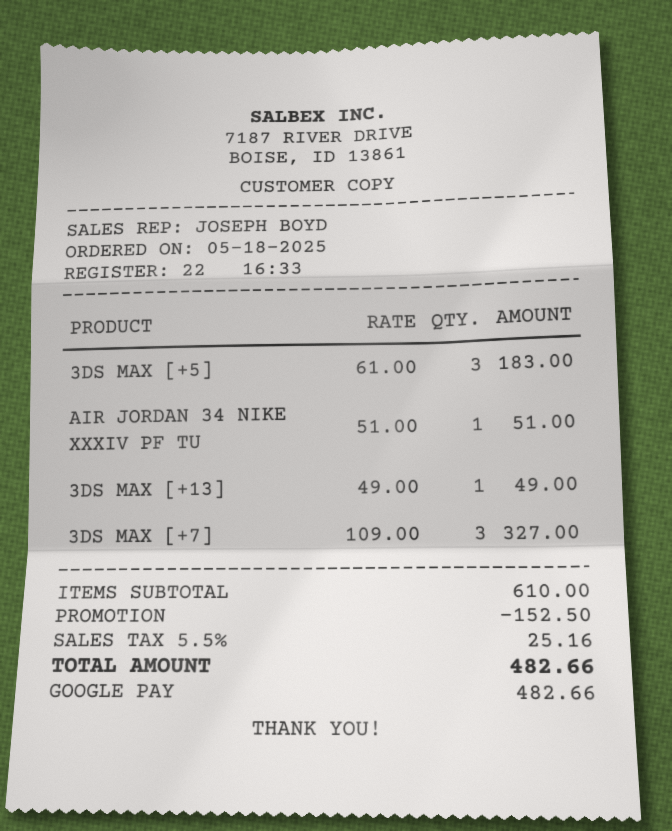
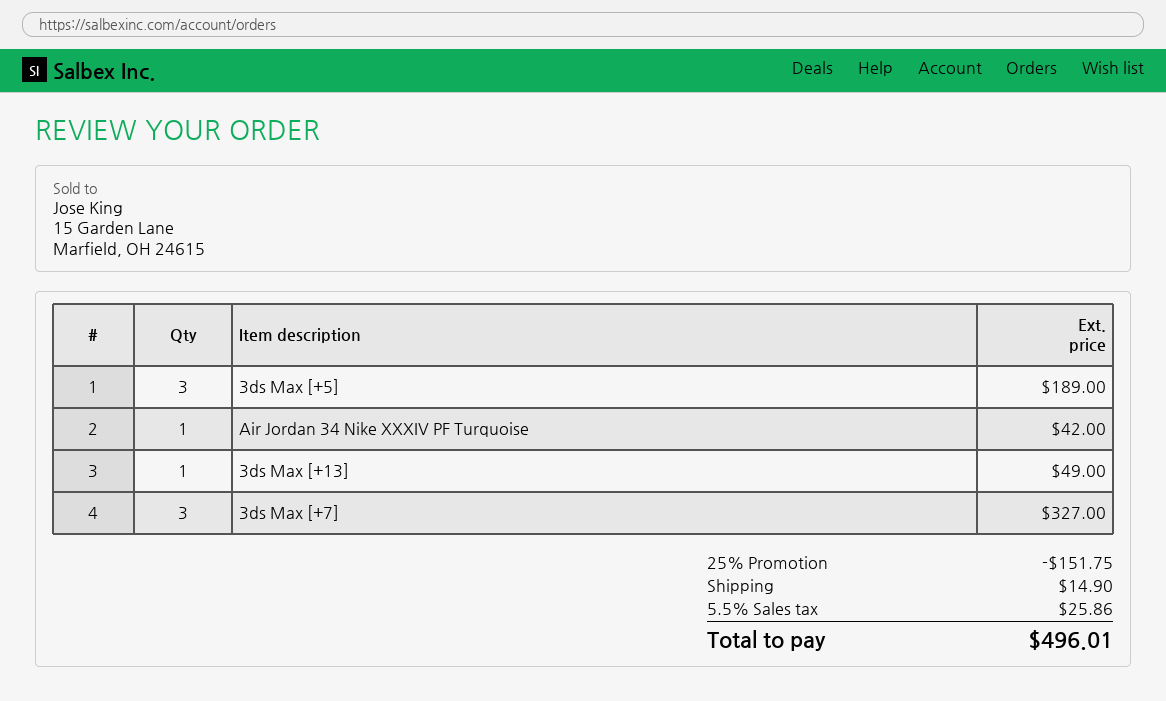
3DS MAX [+5]: 3 for 183.00 -> 3 for 189.00
AIR JORDAN 34 NIKE XXXIV PF TU: 1 for 51.00 -> 1 for 42.00
discount: 152.50 -> 151.75
shipping: none -> 14.90
tax: 5.5% = 25.16 -> 5.5% = 25.86
total: 482.66 -> 496.01

